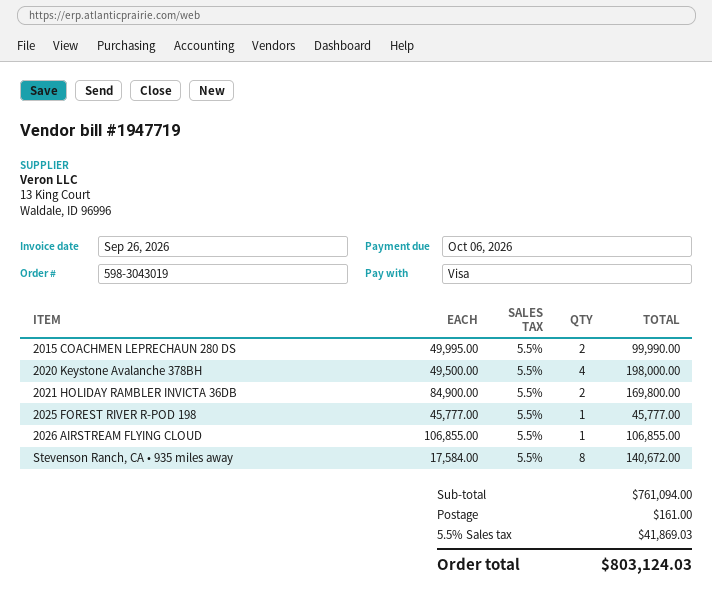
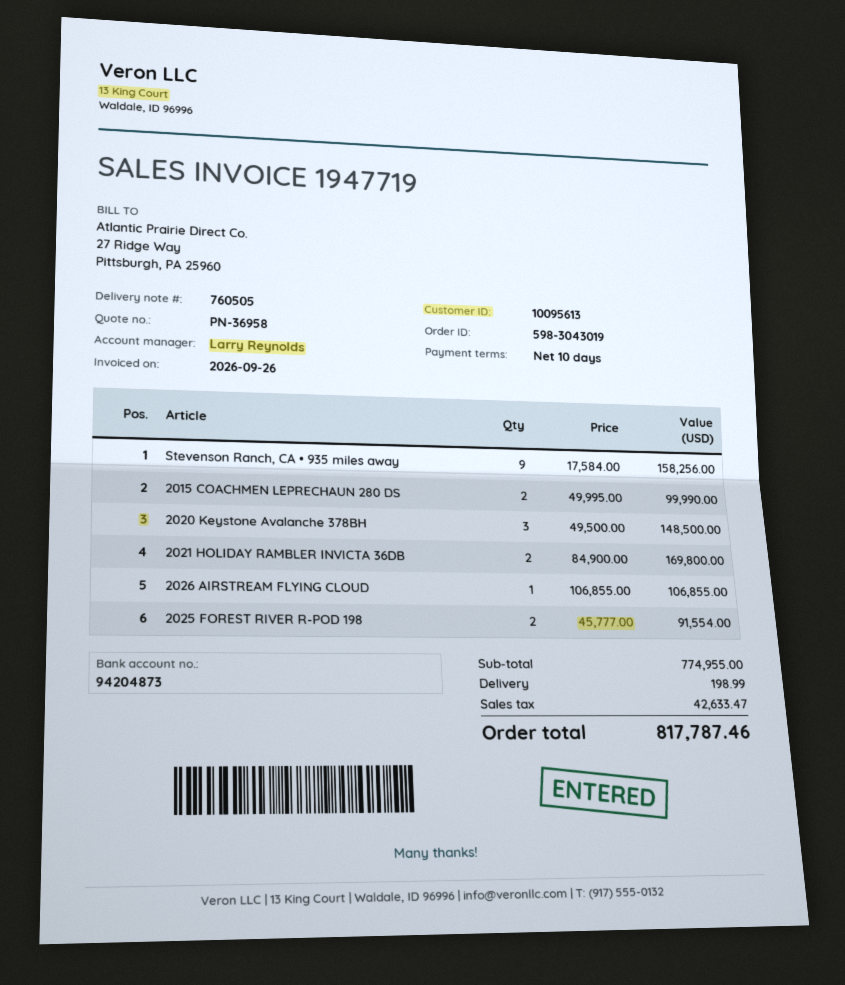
2020 Keystone Avalanche 378BH: 4 x 49500.00 = 198000.00 -> 3 x 49500.00 = 148500.00
2025 FOREST RIVER R-POD 198: 1 x 45777.00 = 45777.00 -> 2 x 45777.00 = 91554.00
Stevenson Ranch, CA • 935 miles away: 8 x 17584.00 = 140672.00 -> 9 x 17584.00 = 158256.00
subtotal: 761094.00 -> 774955.00
shipping: 161.00 -> 198.99
tax: 41869.03 -> 42633.47
total: 803124.03 -> 817787.46

